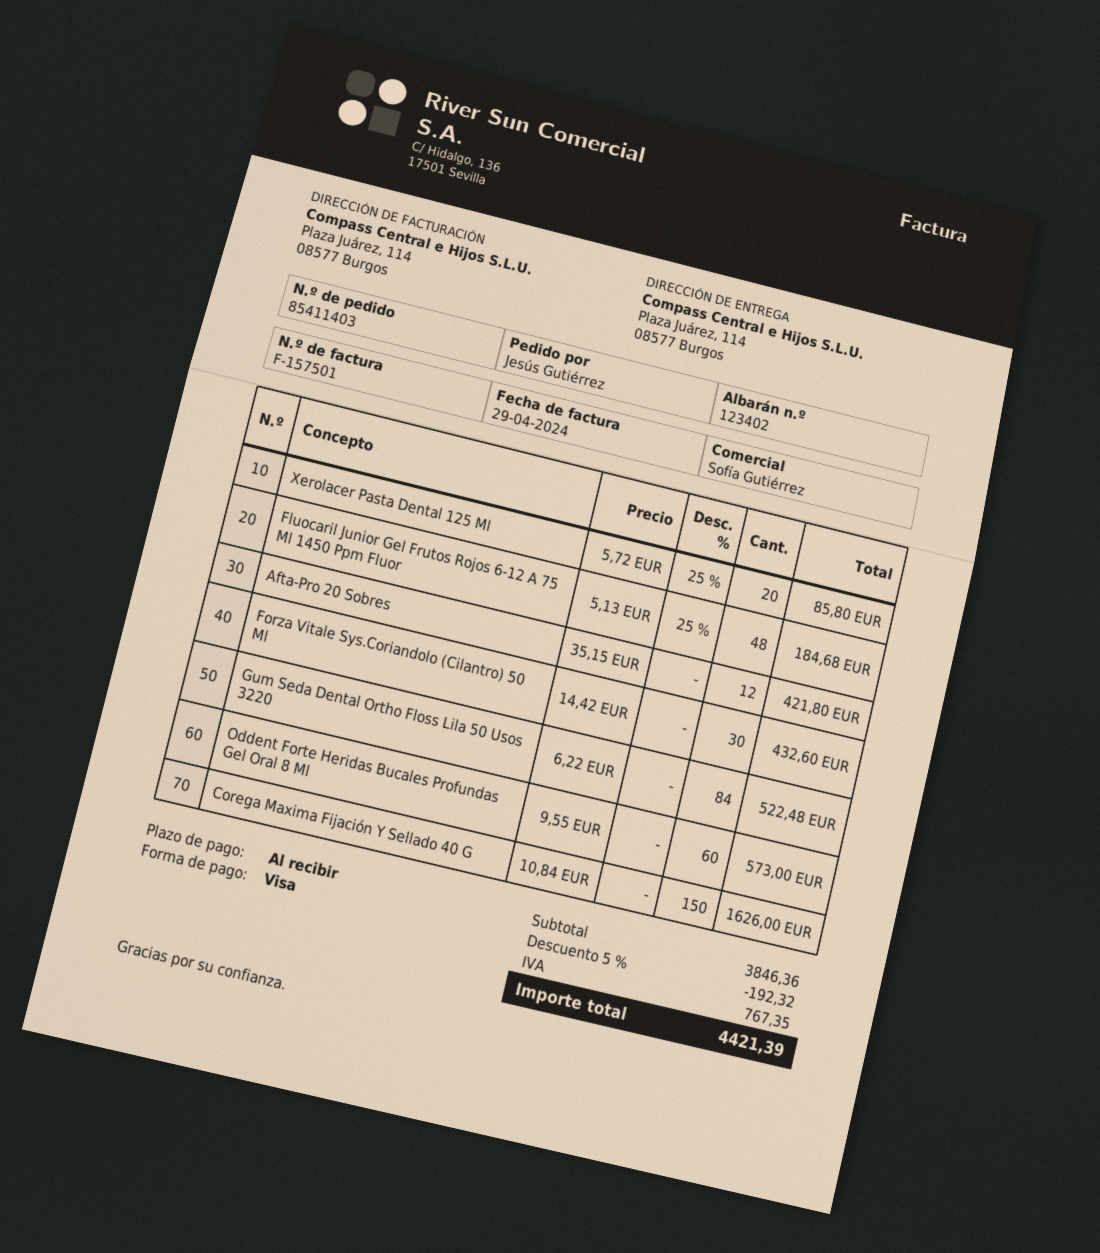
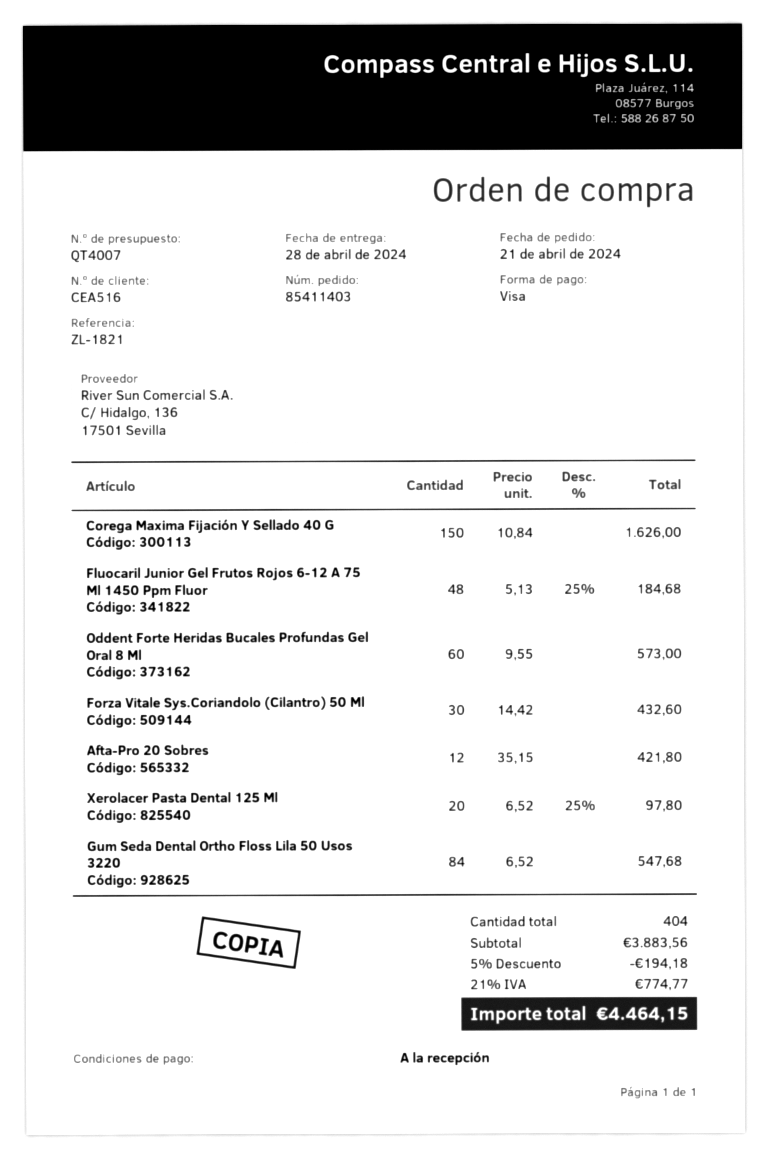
Xerolacer Pasta Dental 125 Ml: 20 x 5.72 - 25% = 85.80 -> 20 x 6.52 - 25% = 97.80
Gum Seda Dental Ortho Floss Lila 50 Usos 3220: 84 x 6.22 = 522.48 -> 84 x 6.52 = 547.68
subtotal: 3846.36 -> 3883.56
discount: 5% = 192.32 -> 5% = 194.18
tax: 767.35 -> 774.77
total: 4421.39 -> 4464.15

